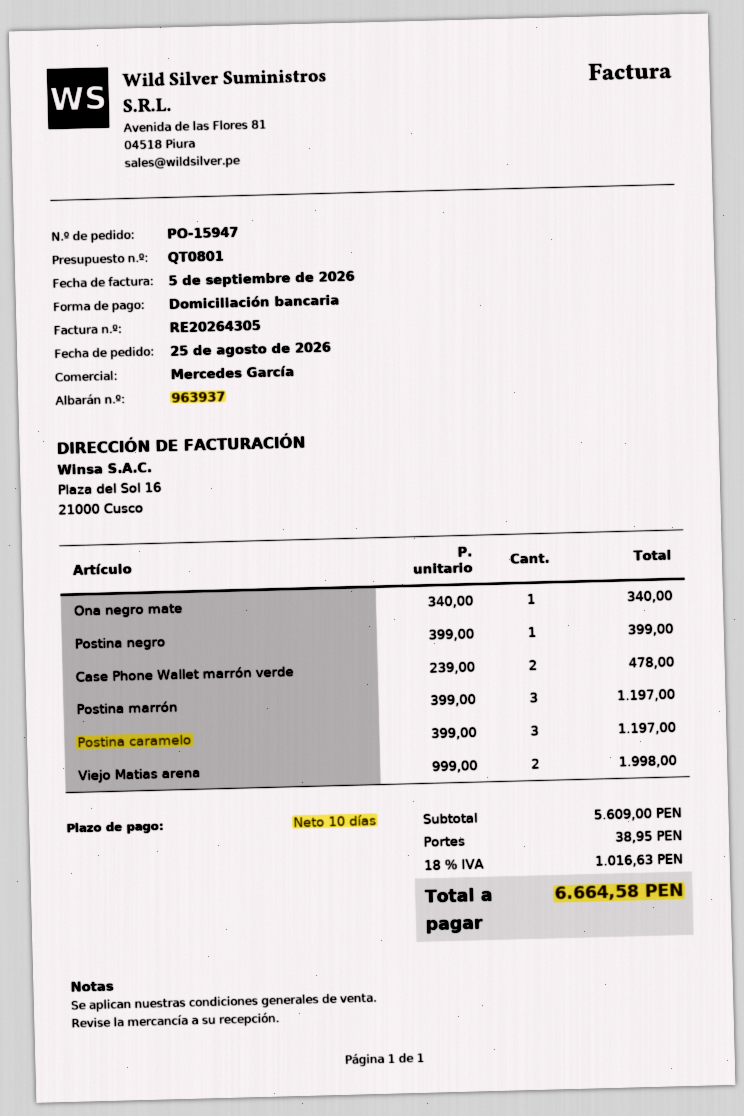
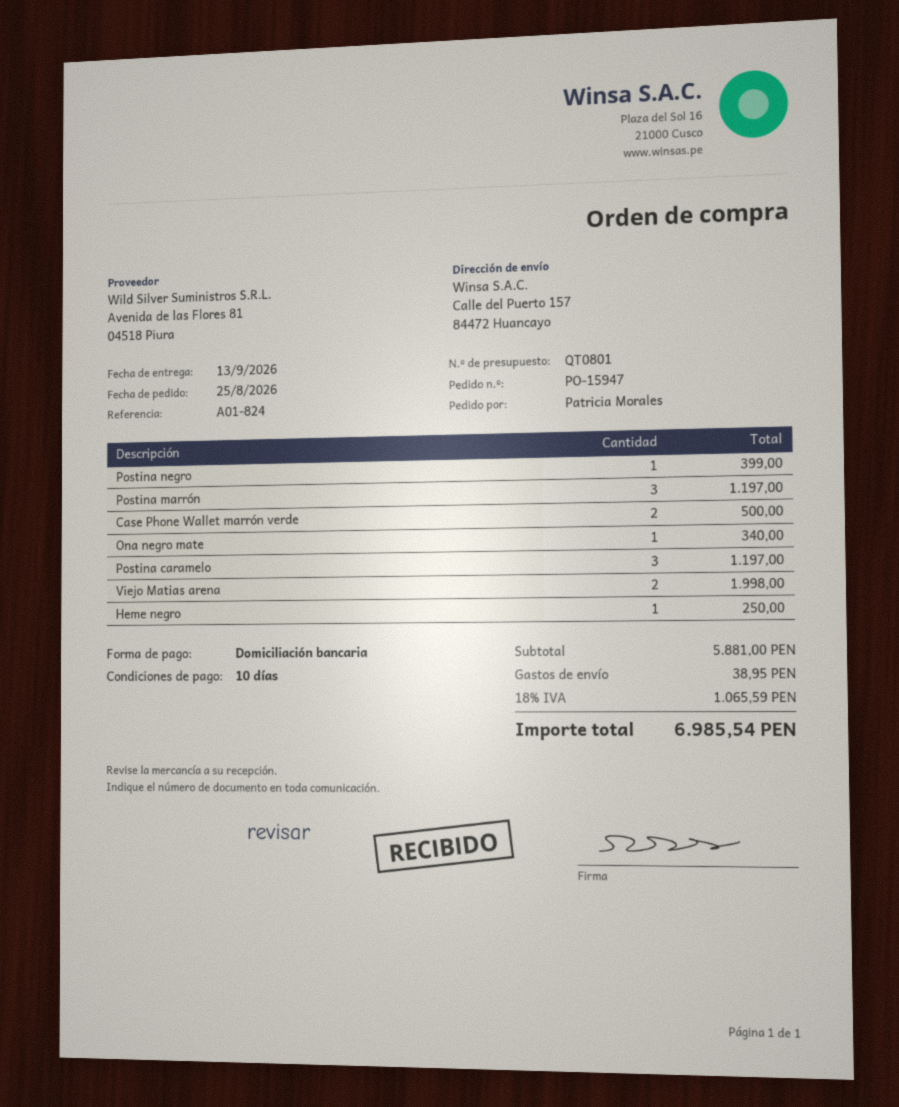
Case Phone Wallet marrón verde: 2 for 478.00 -> 2 for 500.00
Heme negro: none -> 1 for 250.00
subtotal: 5609.00 -> 5881.00
tax: 18% = 1016.63 -> 18% = 1065.59
total: 6664.58 -> 6985.54

